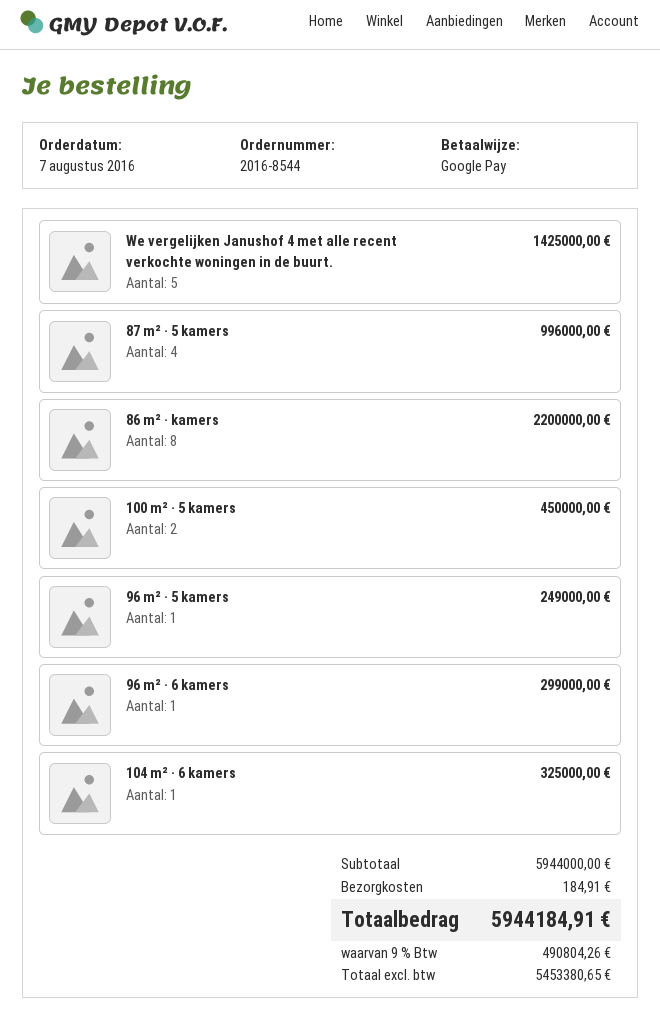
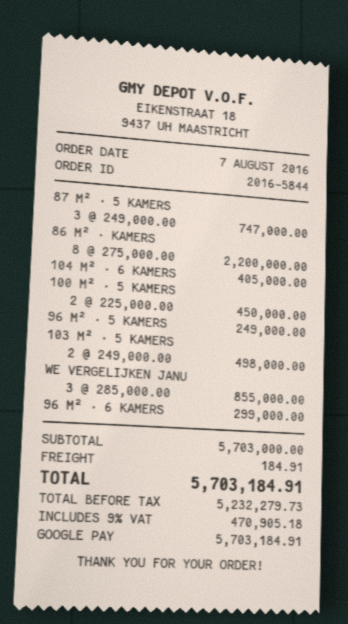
order number: 2016-8544 -> 2016-5844
We vergelijken Janushof 4 met alle recent verkochte woningen in de buurt.: 5 for 1425000.00 -> 3 for 855000.00
87 m² · 5 kamers: 4 for 996000.00 -> 3 for 747000.00
104 m² · 6 kamers: 1 for 325000.00 -> 1 for 405000.00
103 M² · 5 KAMERS: none -> 2 for 498000.00
subtotal: 5944000.00 -> 5703000.00
net: 5453380.65 -> 5232279.73
tax: 9% = 490804.26 -> 9% = 470905.18
total: 5944184.91 -> 5703184.91

